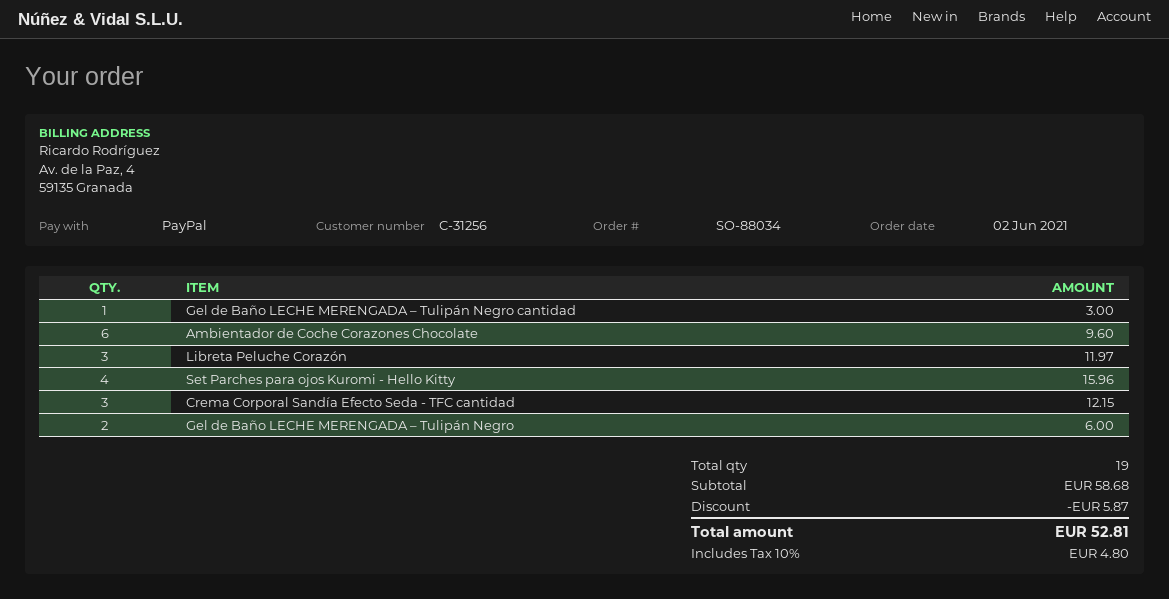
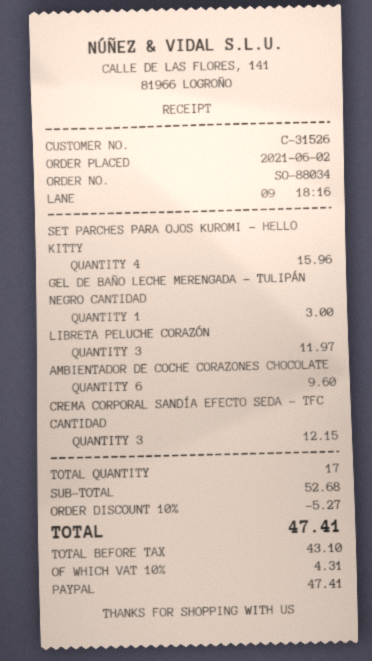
customer number: C-31256 -> C-31526
Gel de Baño LECHE MERENGADA – Tulipán Negro: 2 for 6.00 -> none
total quantity: 19 -> 17
subtotal: 58.68 -> 52.68
discount: 5.87 -> 5.27
tax: 10% = 4.80 -> 10% = 4.31
total: 52.81 -> 47.41

